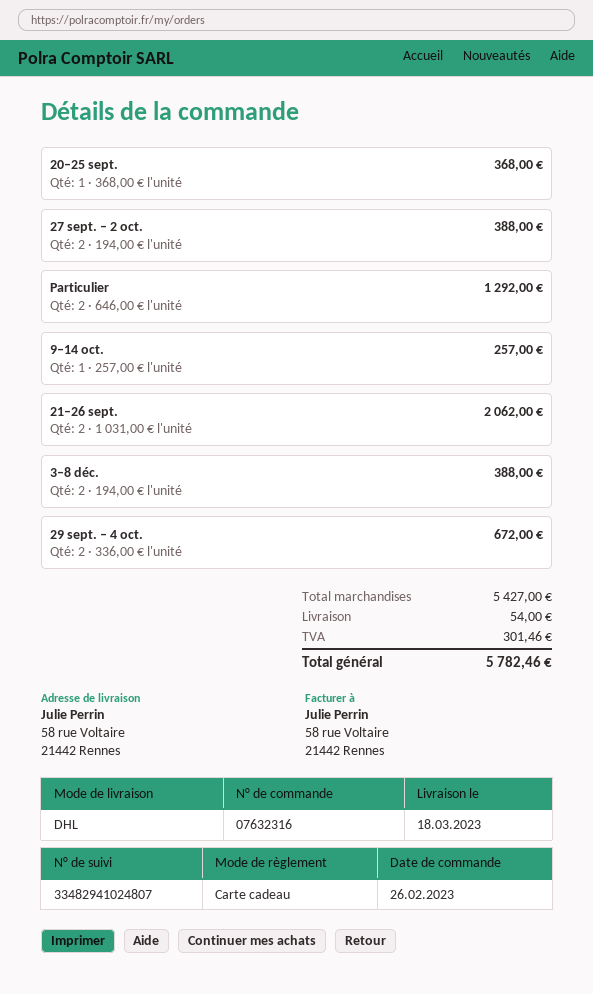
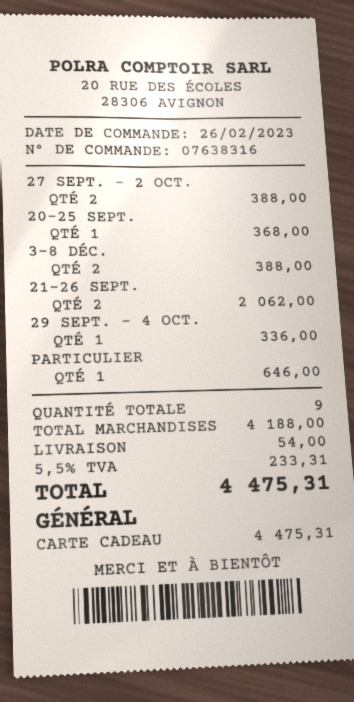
order number: 07632316 -> 07638316
Particulier: 2 for 1292.00 -> 1 for 646.00
9–14 oct.: 1 for 257.00 -> none
29 sept. – 4 oct.: 2 for 672.00 -> 1 for 336.00
subtotal: 5427.00 -> 4188.00
tax: 301.46 -> 233.31
total: 5782.46 -> 4475.31

